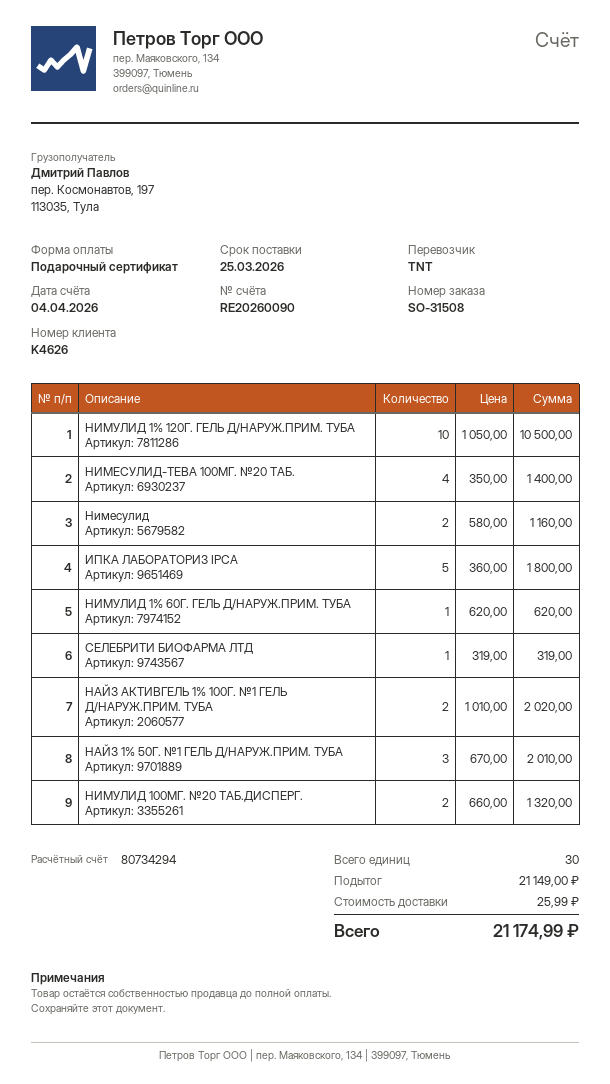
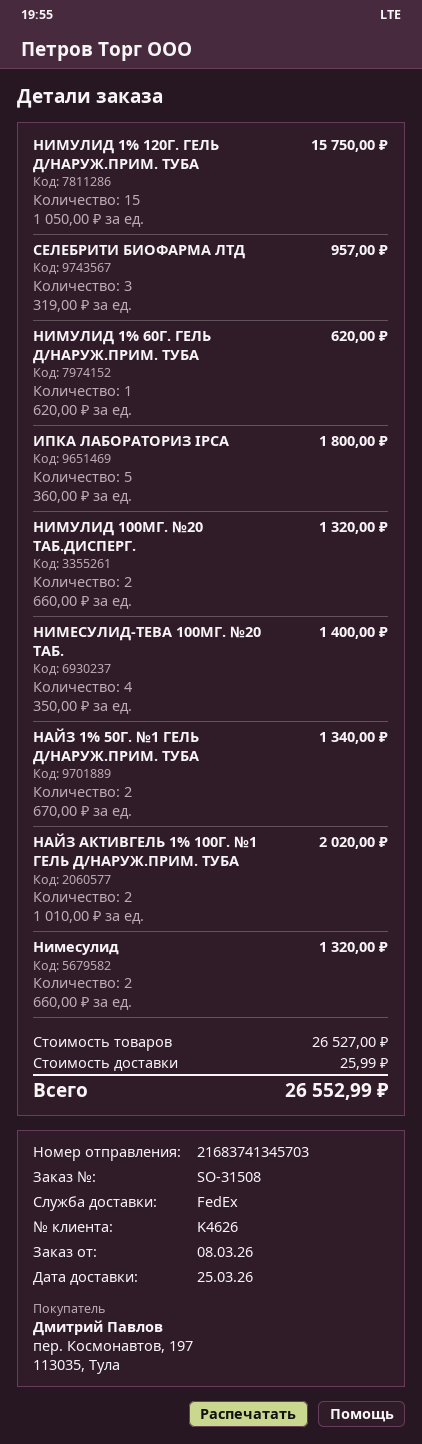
shipping method: TNT -> FedEx
НИМУЛИД 1% 120Г. ГЕЛЬ Д/НАРУЖ.ПРИМ. ТУБА: 10 x 1050.00 = 10500.00 -> 15 x 1050.00 = 15750.00
Нимесулид: 2 x 580.00 = 1160.00 -> 2 x 660.00 = 1320.00
СЕЛЕБРИТИ БИОФАРМА ЛТД: 1 x 319.00 = 319.00 -> 3 x 319.00 = 957.00
НАЙЗ 1% 50Г. №1 ГЕЛЬ Д/НАРУЖ.ПРИМ. ТУБА: 3 x 670.00 = 2010.00 -> 2 x 670.00 = 1340.00
subtotal: 21149.00 -> 26527.00
total: 21174.99 -> 26552.99

